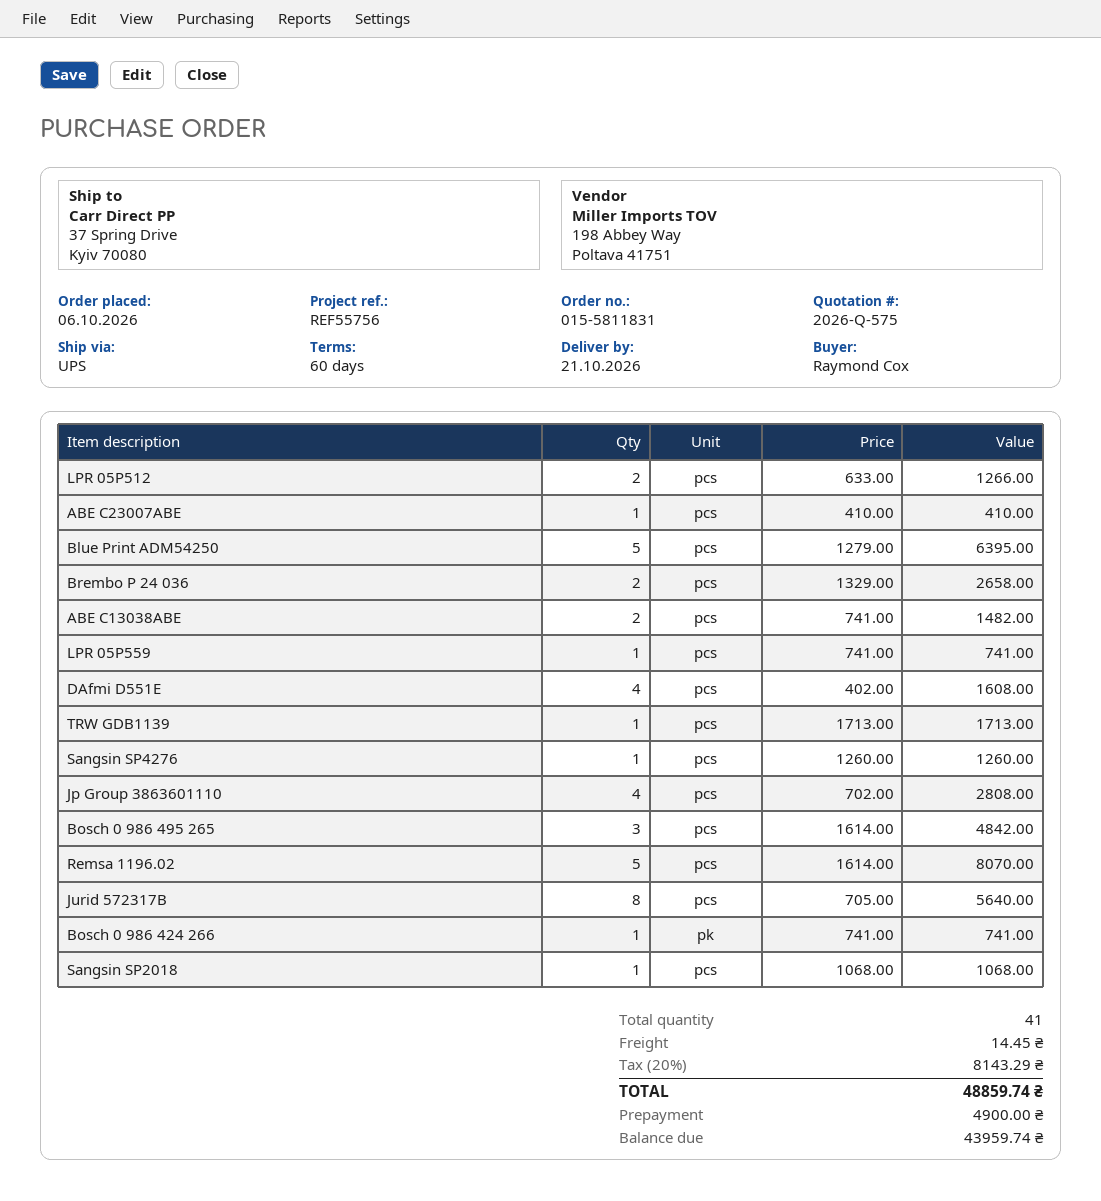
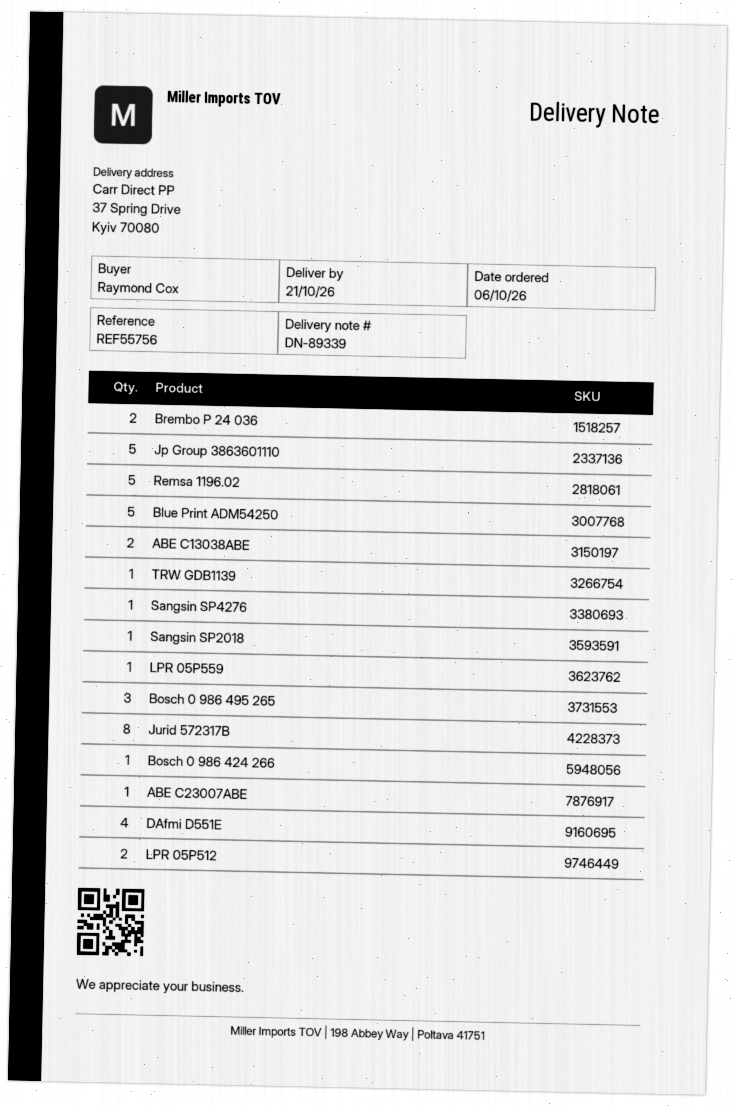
Jp Group 3863601110: 4 -> 5

